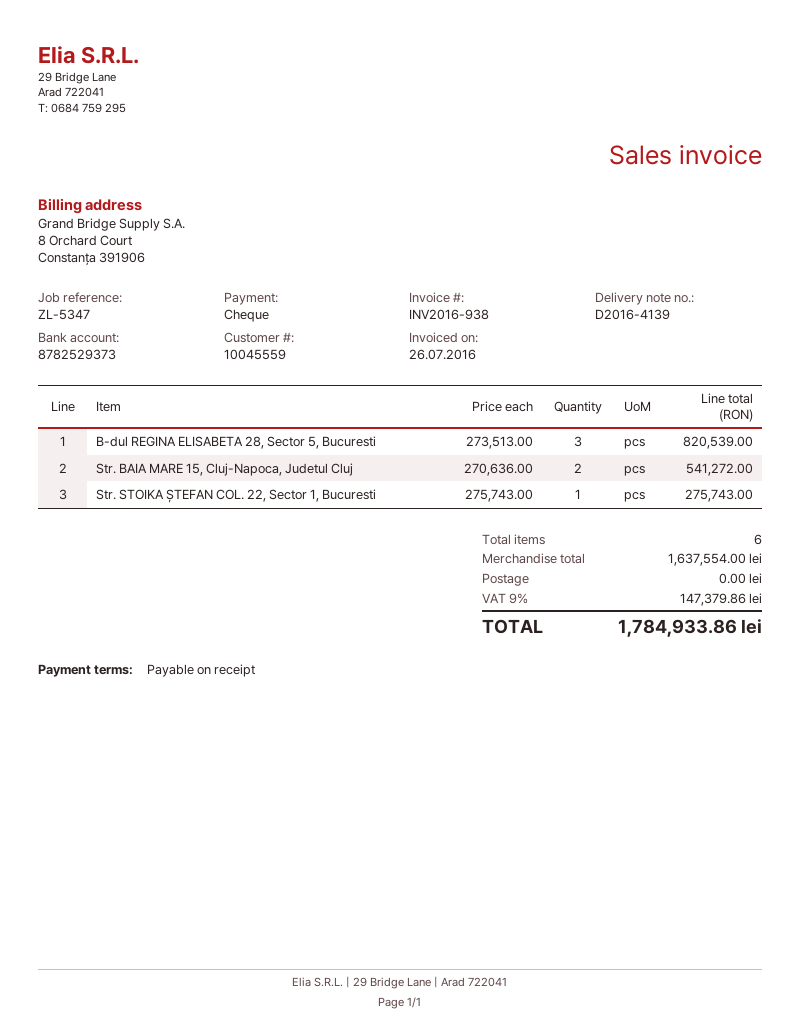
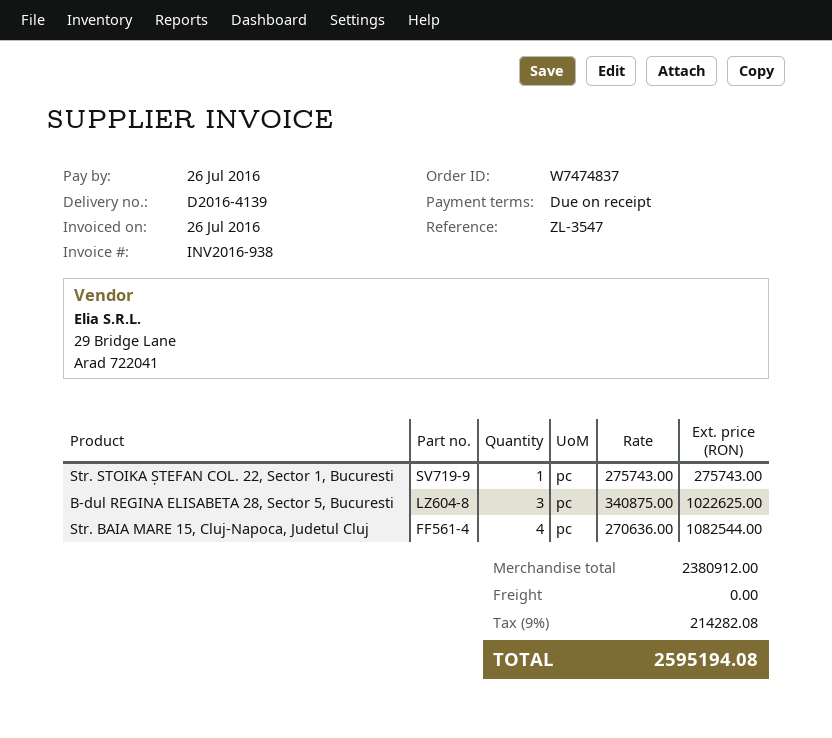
reference: ZL-5347 -> ZL-3547
B-dul REGINA ELISABETA 28, Sector 5, Bucuresti: 3 x 273513.00 = 820539.00 -> 3 x 340875.00 = 1022625.00
Str. BAIA MARE 15, Cluj-Napoca, Judetul Cluj: 2 x 270636.00 = 541272.00 -> 4 x 270636.00 = 1082544.00
subtotal: 1637554.00 -> 2380912.00
tax: 9% = 147379.86 -> 9% = 214282.08
total: 1784933.86 -> 2595194.08

